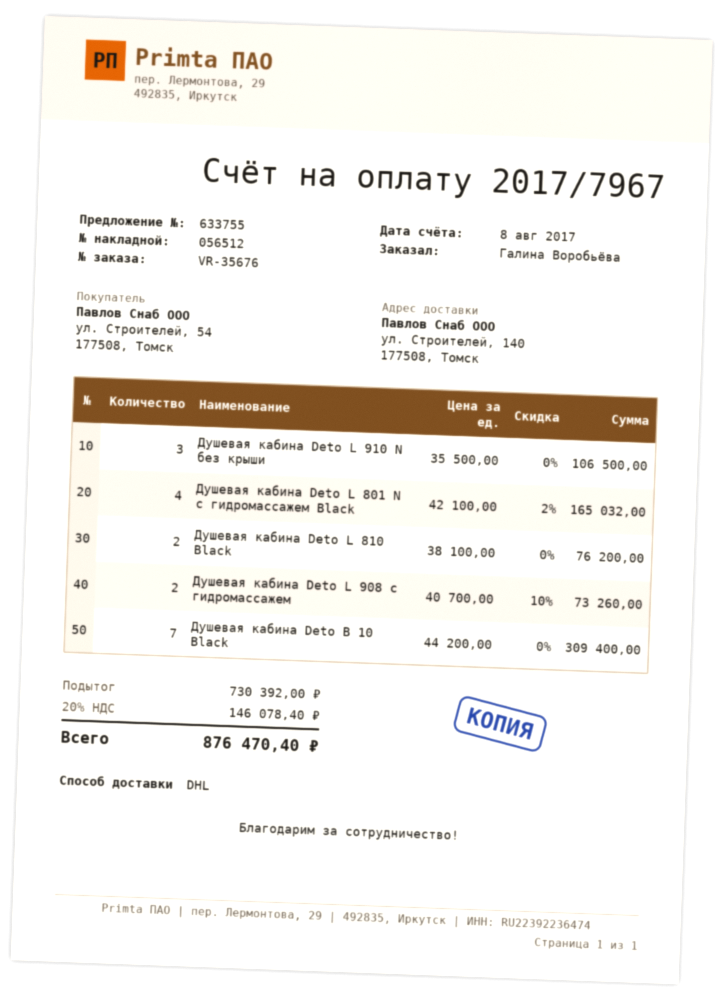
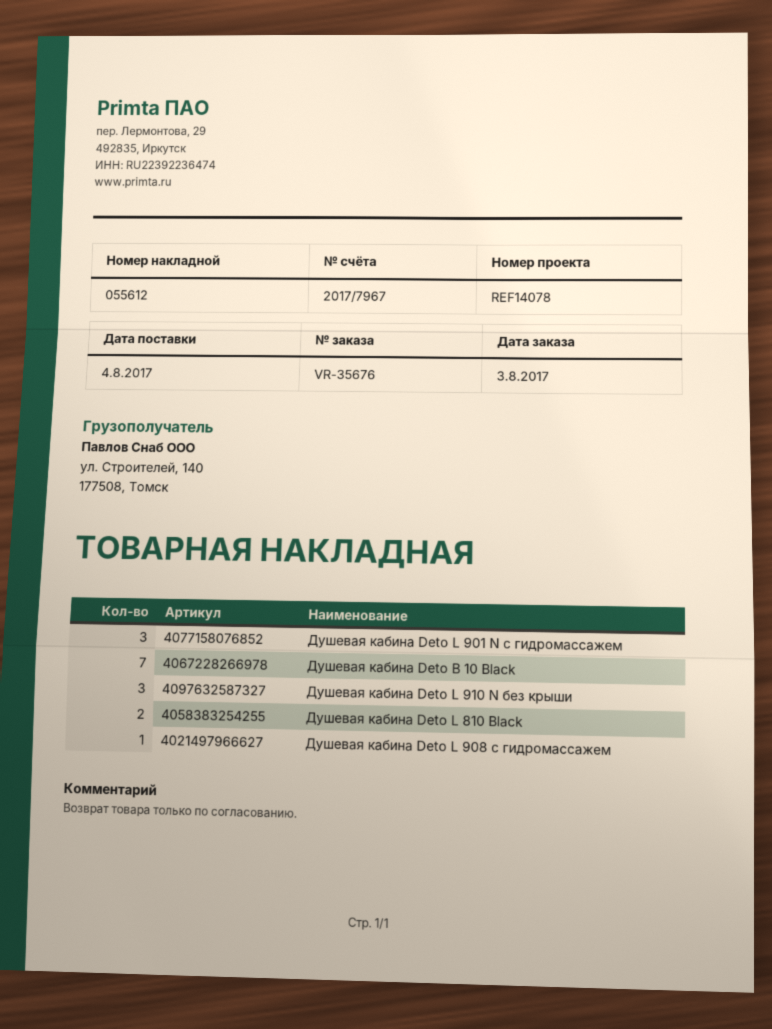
delivery note number: 056512 -> 055612
Душевая кабина Deto L 801 N с гидромассажем Black: 4 -> none
Душевая кабина Deto L 908 с гидромассажем: 2 -> 1
Душевая кабина Deto L 901 N с гидромассажем: none -> 3

